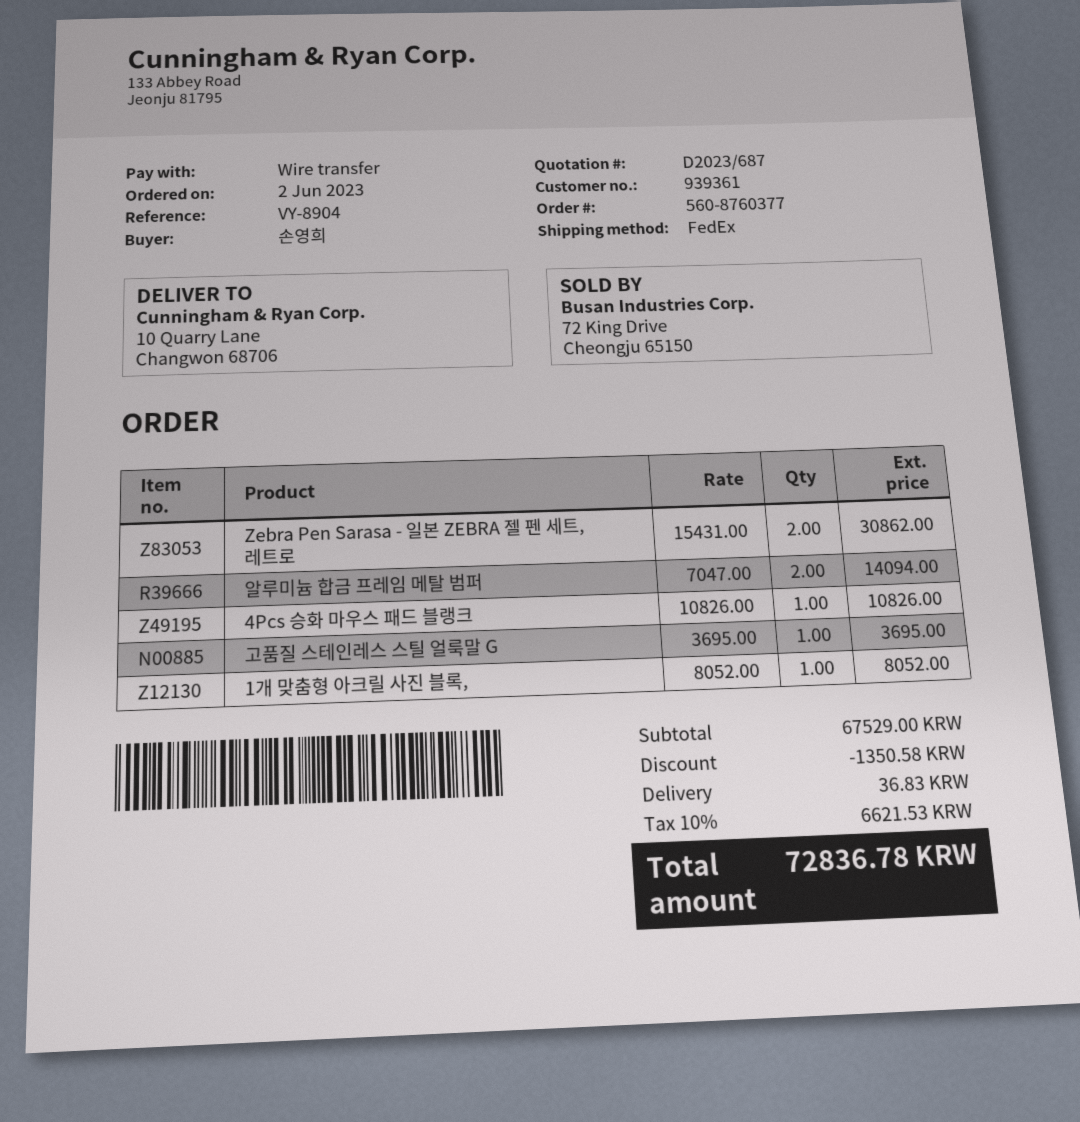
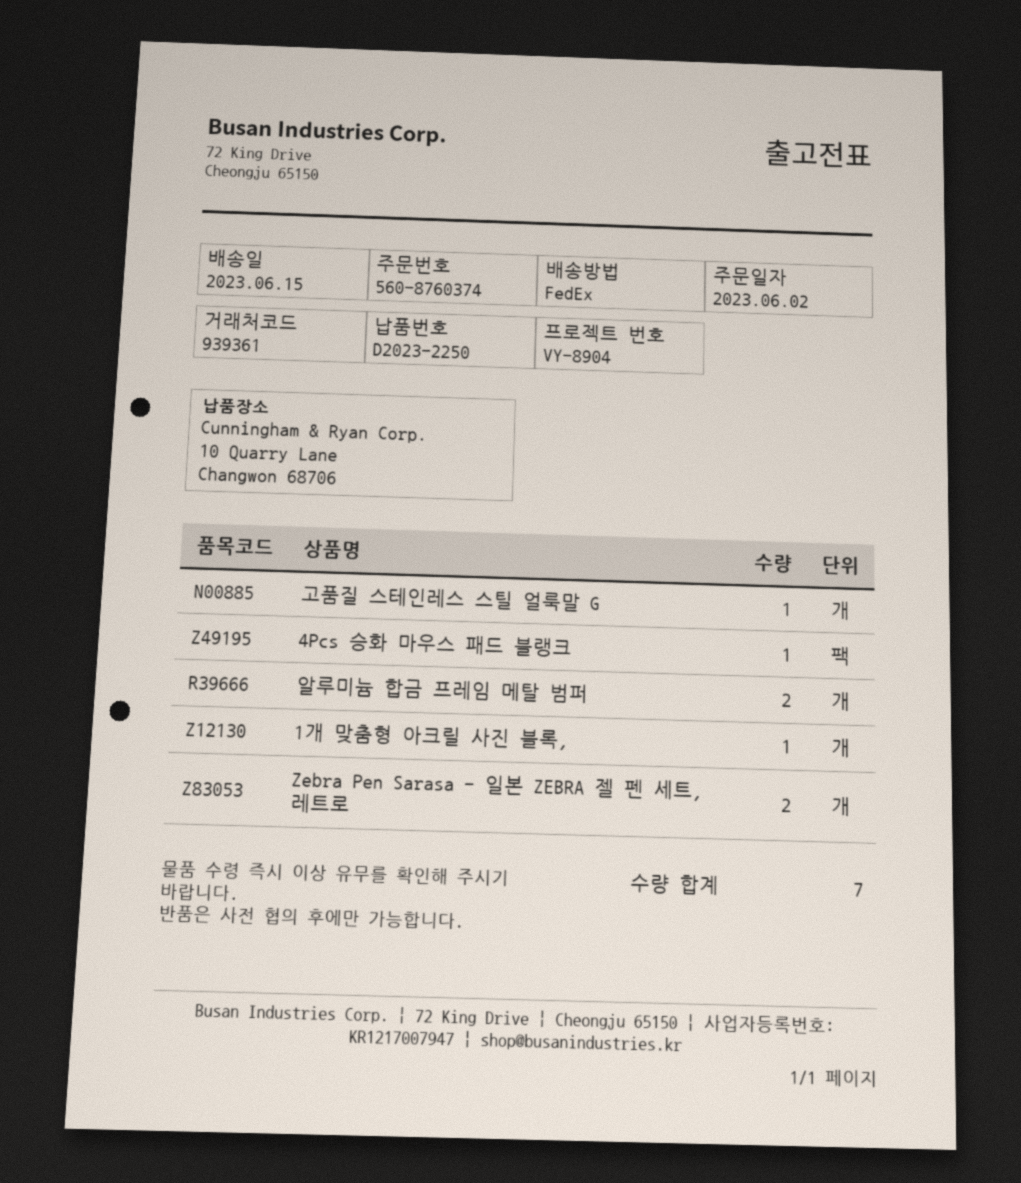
order number: 560-8760377 -> 560-8760374

